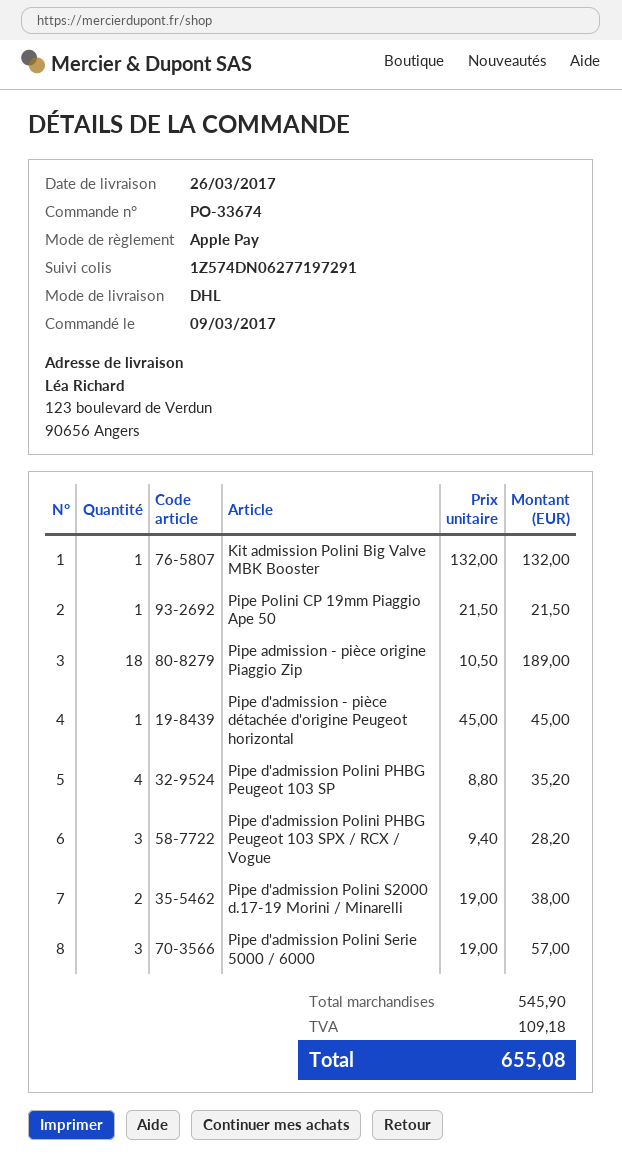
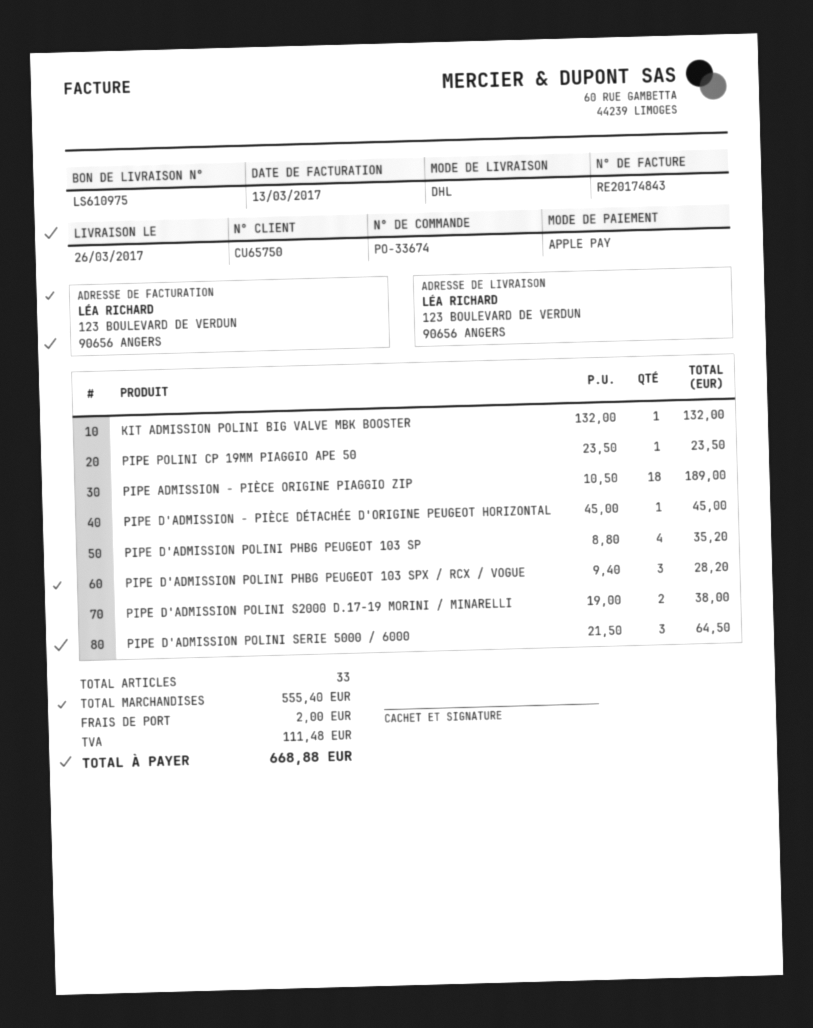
Pipe Polini CP 19mm Piaggio Ape 50: 1 x 21.50 = 21.50 -> 1 x 23.50 = 23.50
Pipe d'admission Polini Serie 5000 / 6000: 3 x 19.00 = 57.00 -> 3 x 21.50 = 64.50
subtotal: 545.90 -> 555.40
shipping: none -> 2.00
tax: 109.18 -> 111.48
total: 655.08 -> 668.88

